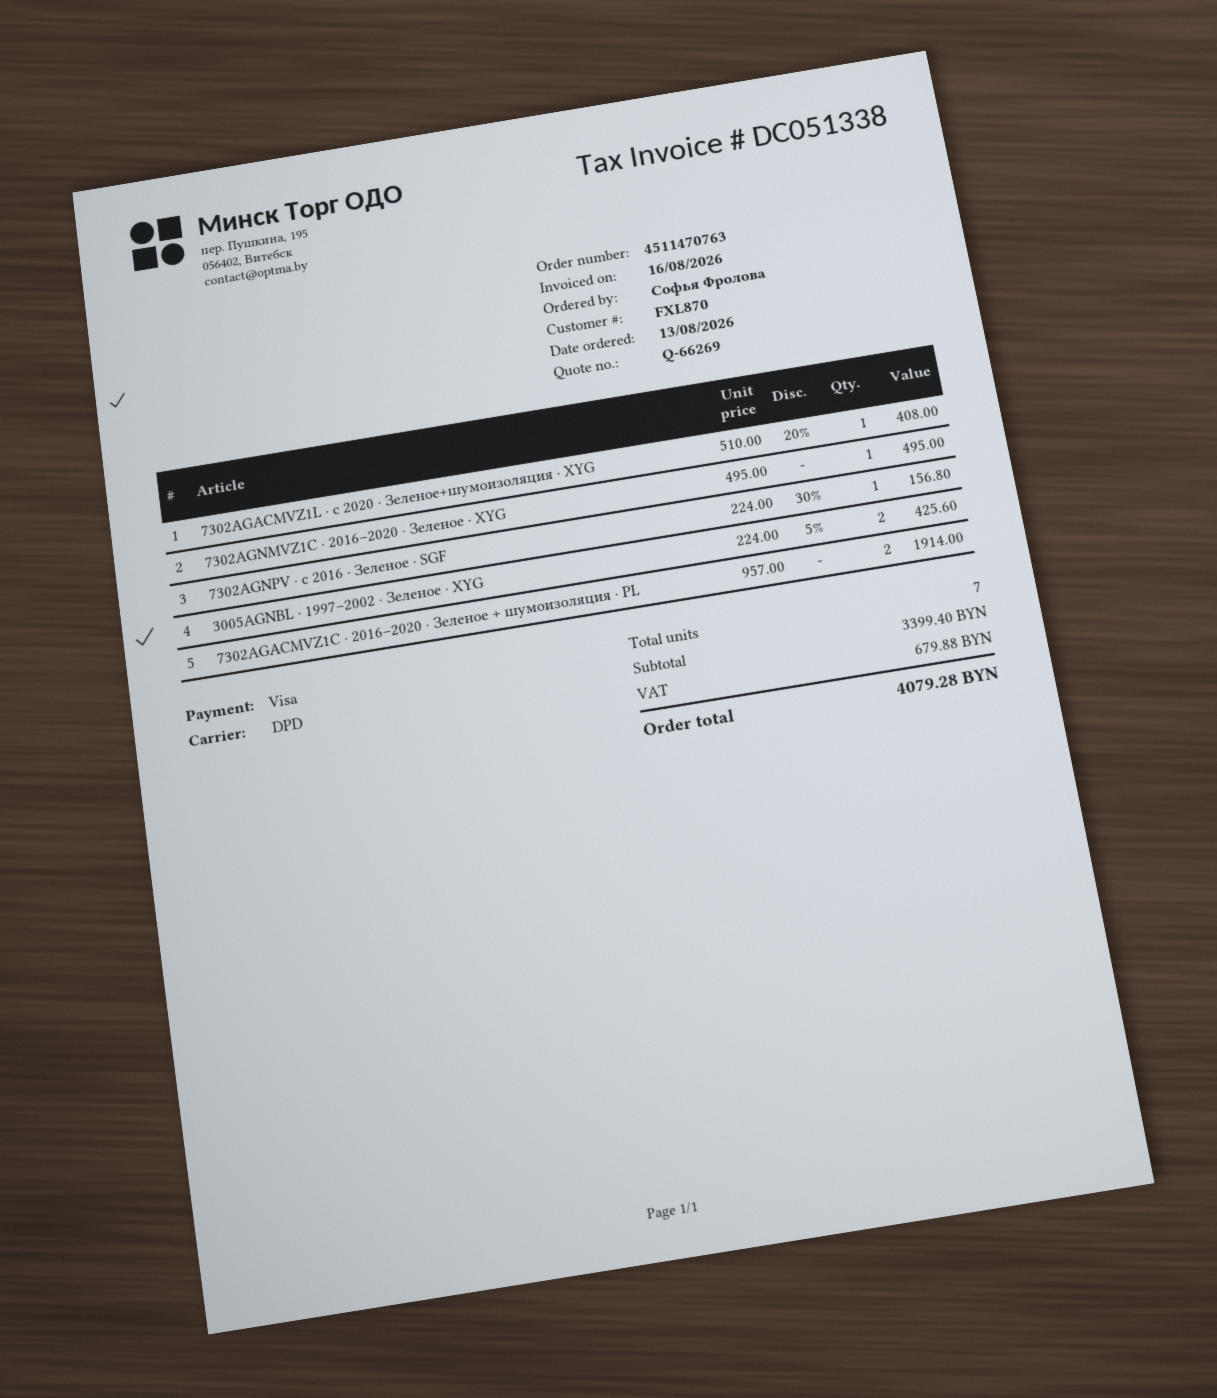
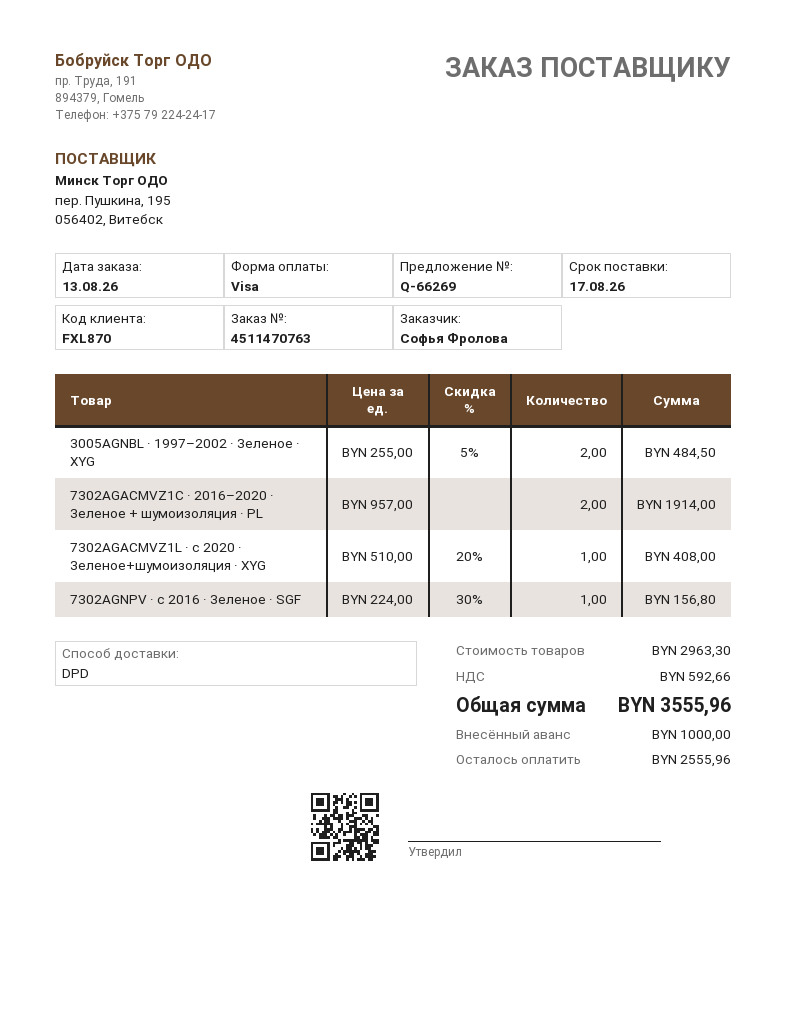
7302AGNMVZ1C · 2016–2020 · Зеленое · XYG: 1 x 495.00 = 495.00 -> none
3005AGNBL · 1997–2002 · Зеленое · XYG: 2 x 224.00 - 5% = 425.60 -> 2 x 255.00 - 5% = 484.50
subtotal: 3399.40 -> 2963.30
tax: 679.88 -> 592.66
total: 4079.28 -> 3555.96

